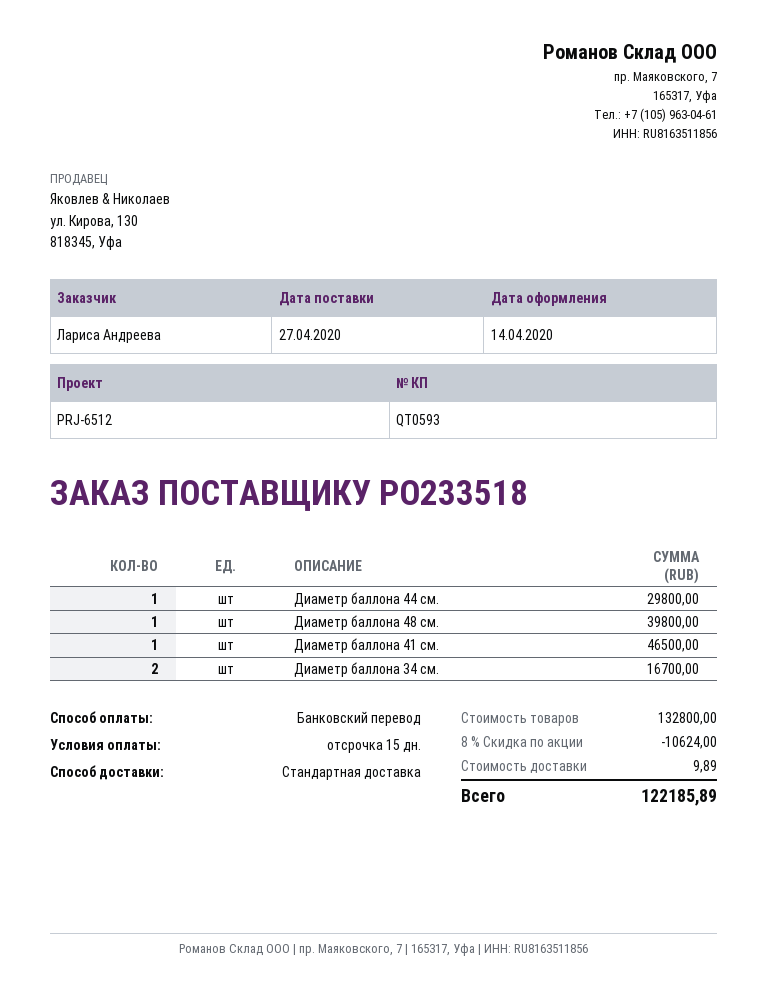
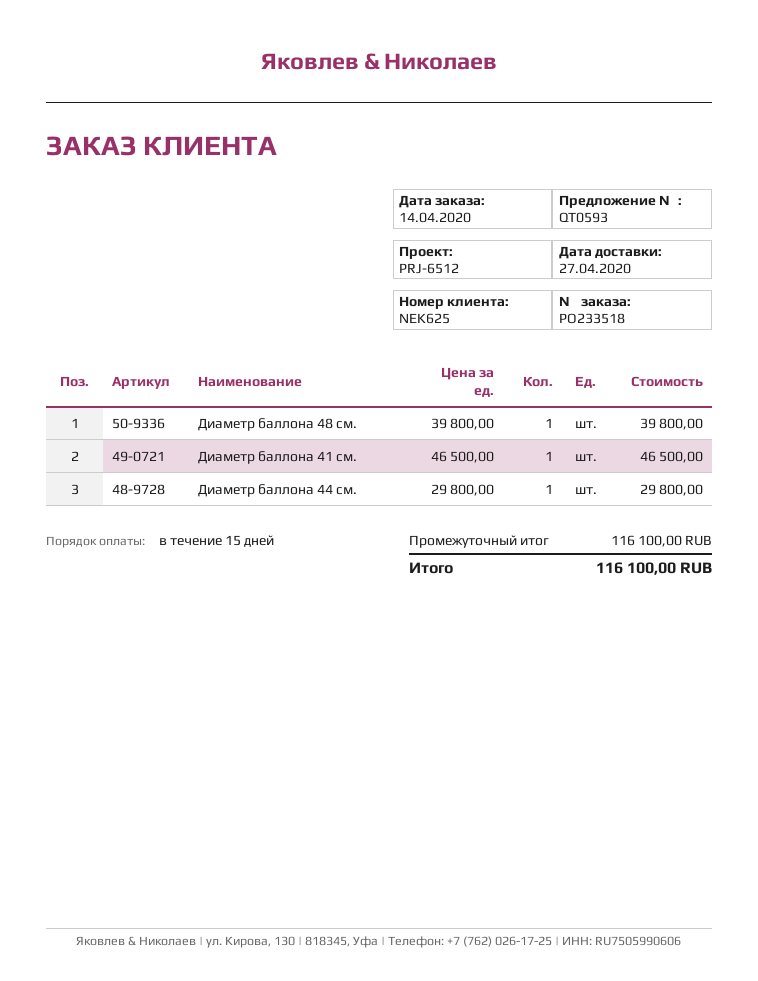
Диаметр баллона 34 см.: 2 for 16700.00 -> none
subtotal: 132800.00 -> 116100.00
discount: 8% = 10624.00 -> none
shipping: 9.89 -> none
total: 122185.89 -> 116100.00

